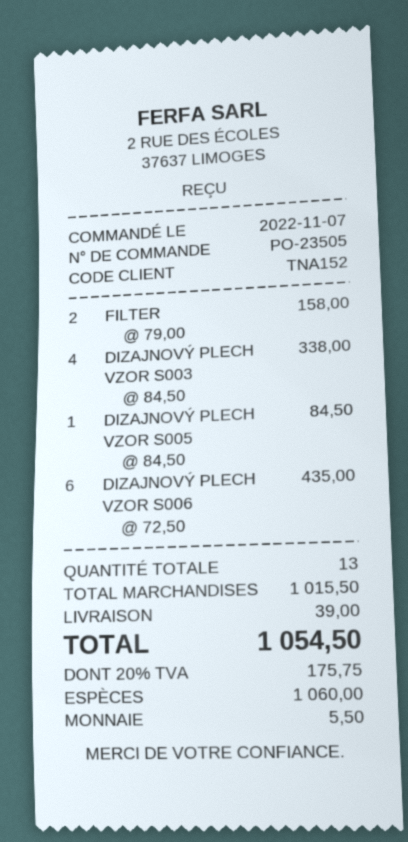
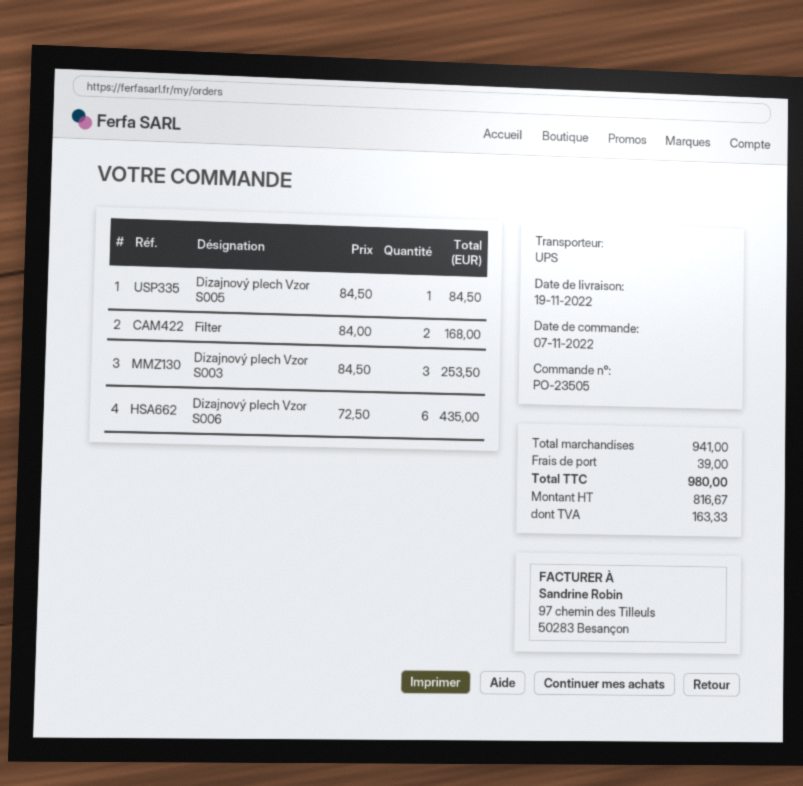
FILTER: 2 x 79.00 = 158.00 -> 2 x 84.00 = 168.00
DIZAJNOVÝ PLECH VZOR S003: 4 x 84.50 = 338.00 -> 3 x 84.50 = 253.50
subtotal: 1015.50 -> 941.00
tax: 175.75 -> 163.33
total: 1054.50 -> 980.00

